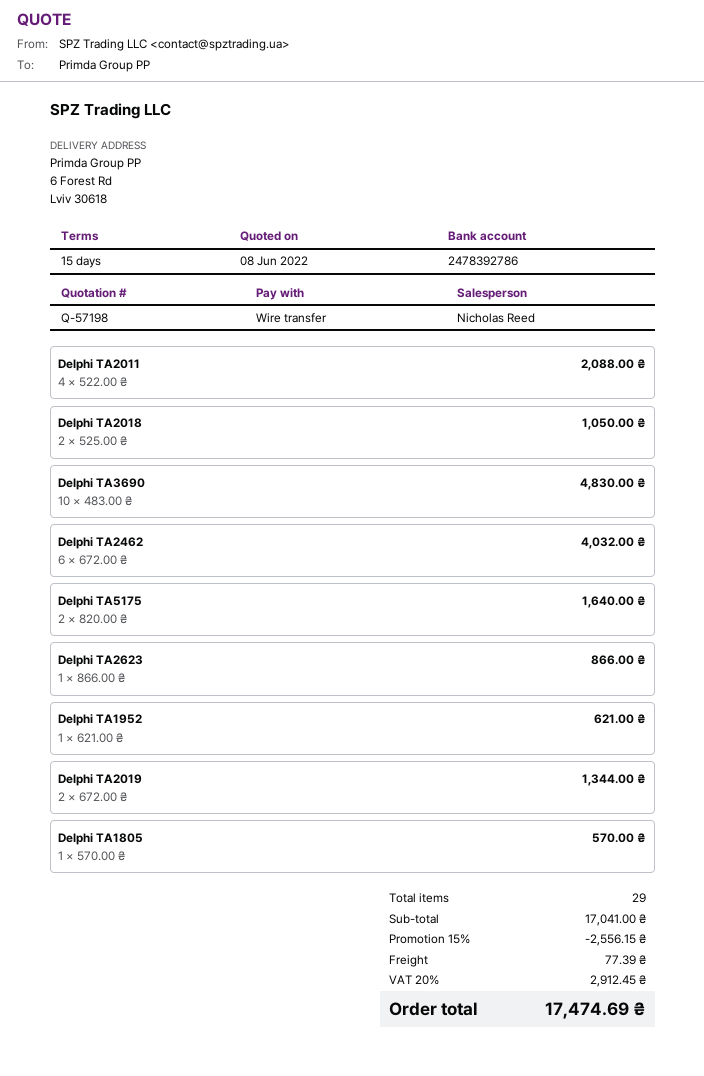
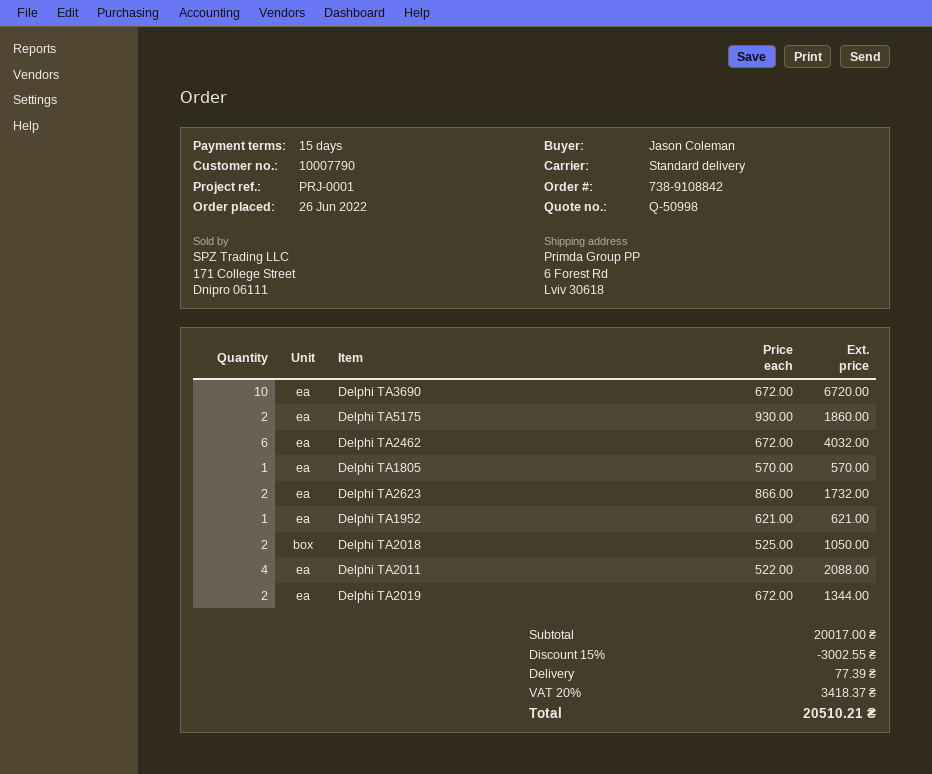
quote number: Q-57198 -> Q-50998
Delphi TA3690: 10 x 483.00 = 4830.00 -> 10 x 672.00 = 6720.00
Delphi TA5175: 2 x 820.00 = 1640.00 -> 2 x 930.00 = 1860.00
Delphi TA2623: 1 x 866.00 = 866.00 -> 2 x 866.00 = 1732.00
subtotal: 17041.00 -> 20017.00
discount: 15% = 2556.15 -> 15% = 3002.55
tax: 20% = 2912.45 -> 20% = 3418.37
total: 17474.69 -> 20510.21

